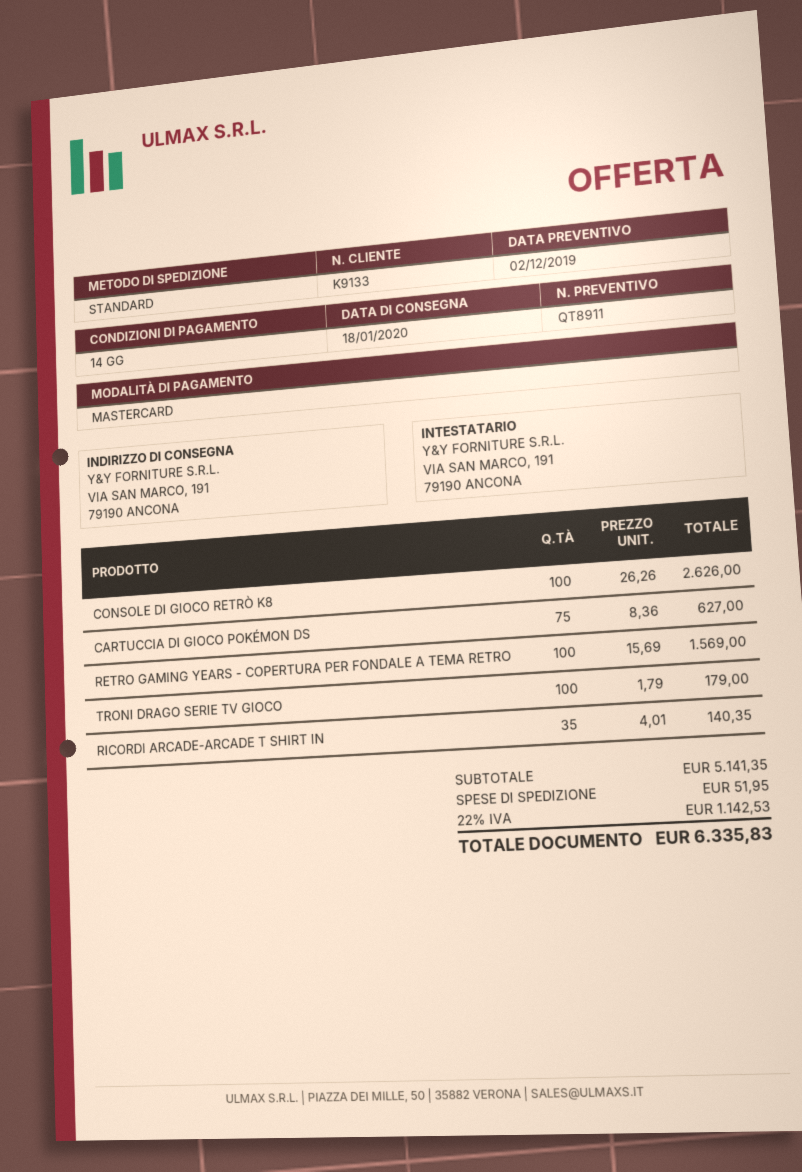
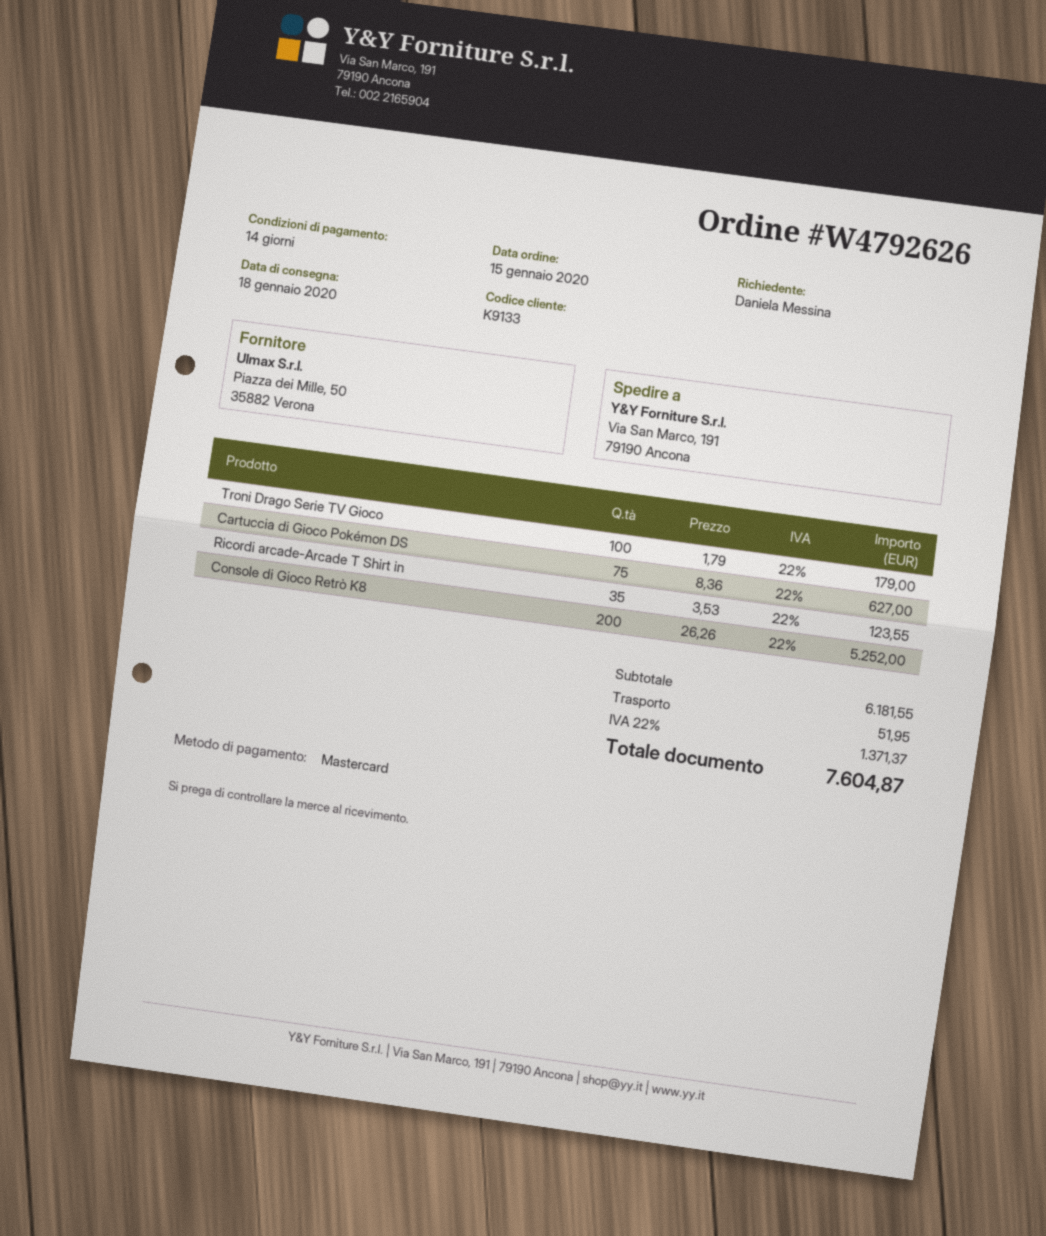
CONSOLE DI GIOCO RETRÒ K8: 100 x 26.26 = 2626.00 -> 200 x 26.26 = 5252.00
RETRO GAMING YEARS - COPERTURA PER FONDALE A TEMA RETRO: 100 x 15.69 = 1569.00 -> none
RICORDI ARCADE-ARCADE T SHIRT IN: 35 x 4.01 = 140.35 -> 35 x 3.53 = 123.55
subtotal: 5141.35 -> 6181.55
tax: 22% = 1142.53 -> 22% = 1371.37
total: 6335.83 -> 7604.87

